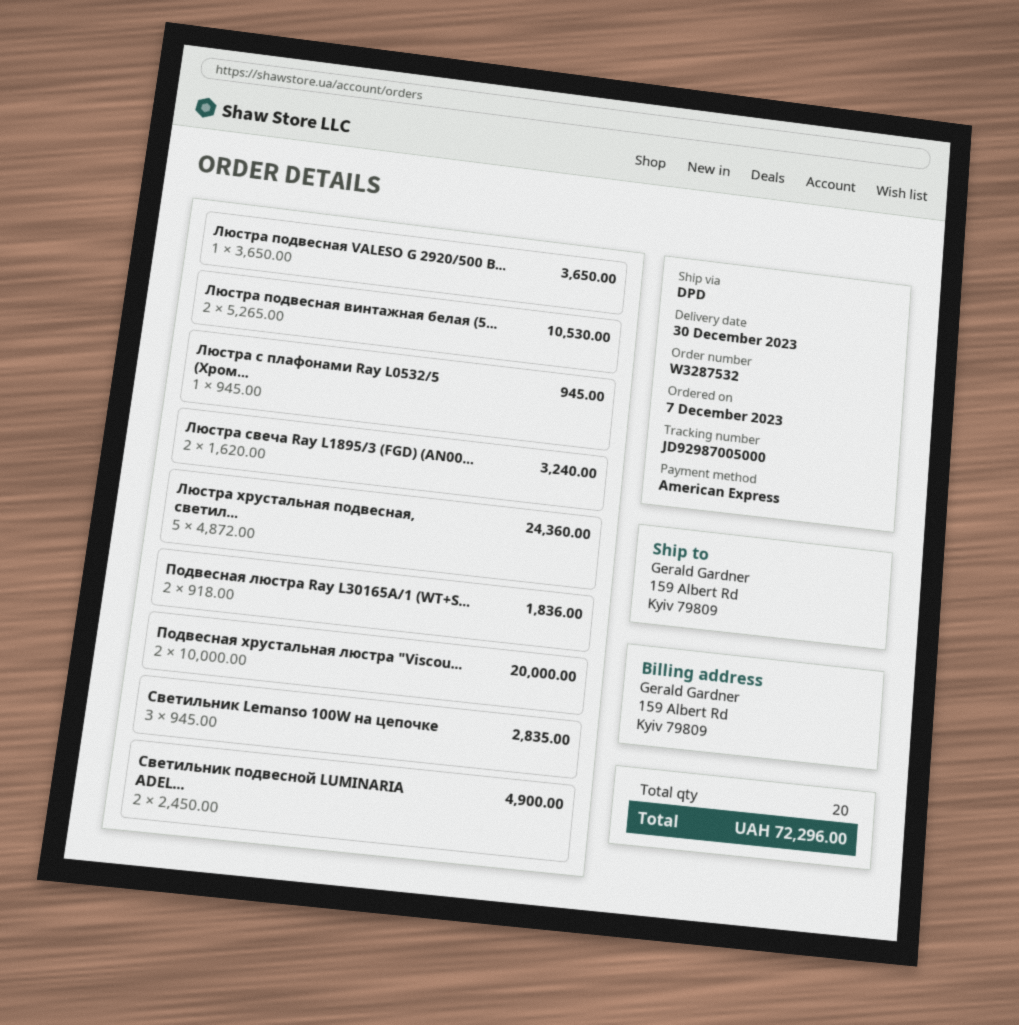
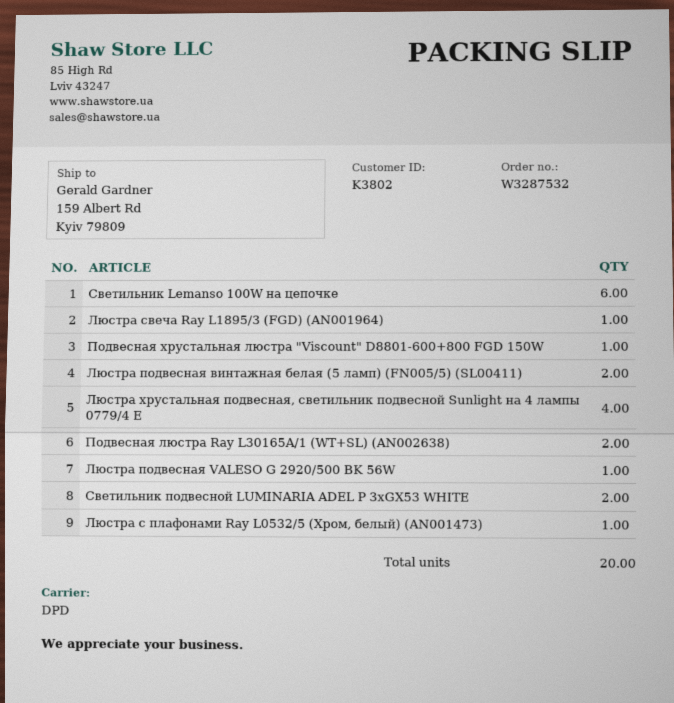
Люстра свеча Ray L1895/3 (FGD) (AN00...: 2 -> 1
Люстра хрустальная подвесная, светил...: 5 -> 4
Подвесная хрустальная люстра "Viscou...: 2 -> 1
Светильник Lemanso 100W на цепочке: 3 -> 6

